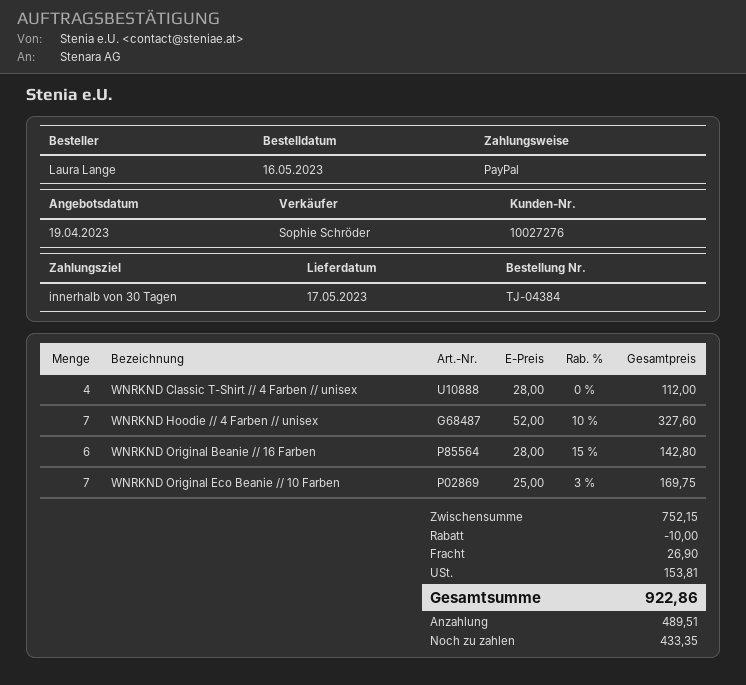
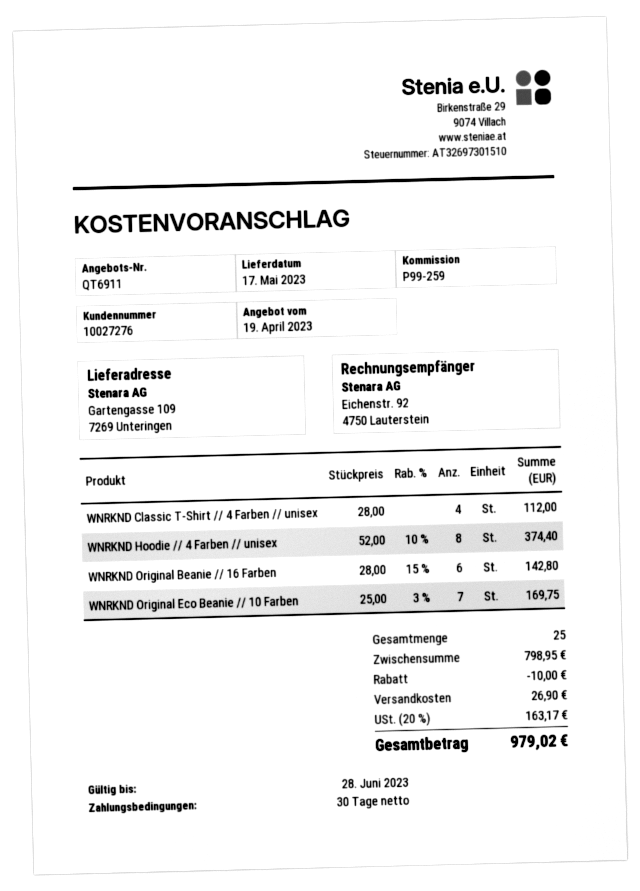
WNRKND Hoodie // 4 Farben // unisex: 7 x 52.00 - 10% = 327.60 -> 8 x 52.00 - 10% = 374.40
subtotal: 752.15 -> 798.95
tax: 153.81 -> 163.17
total: 922.86 -> 979.02

